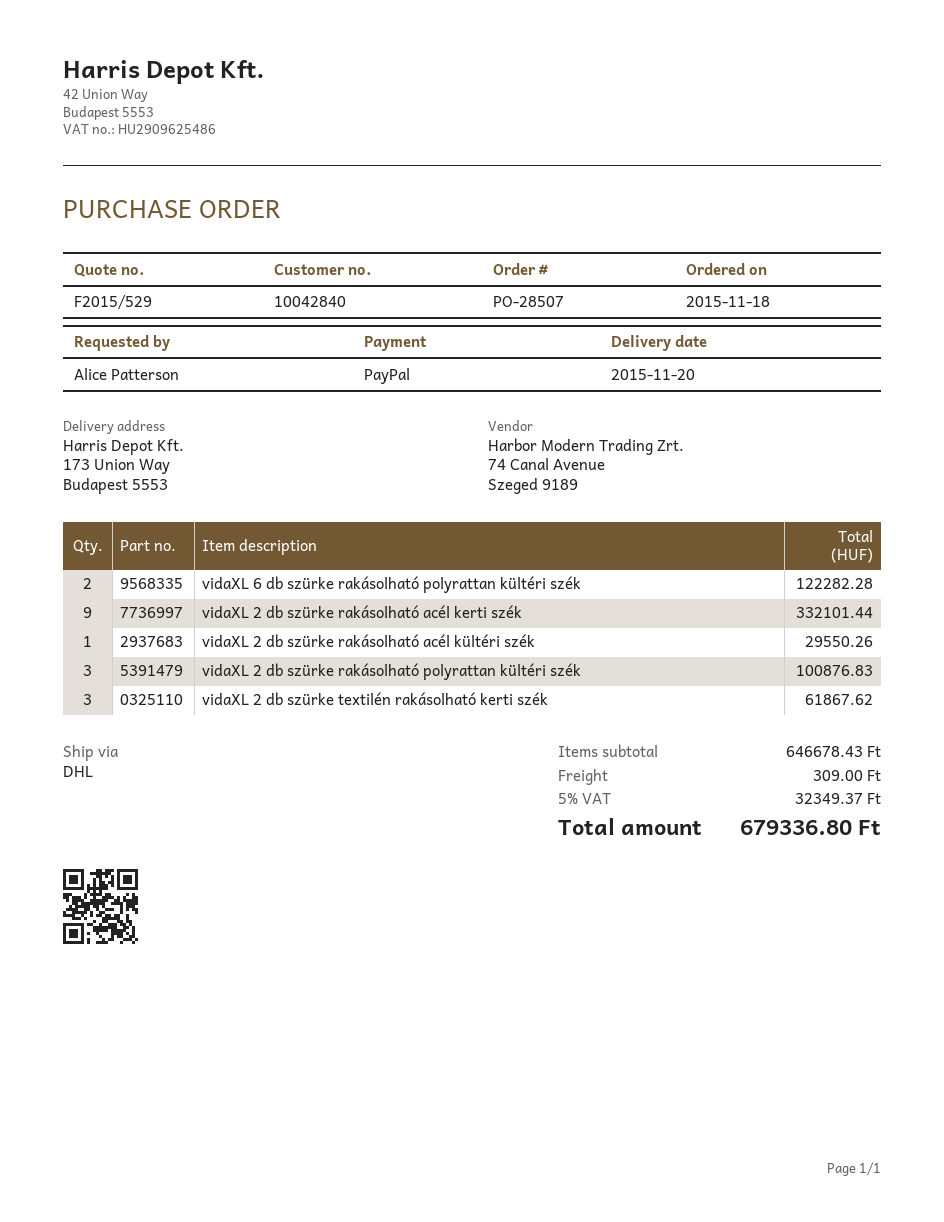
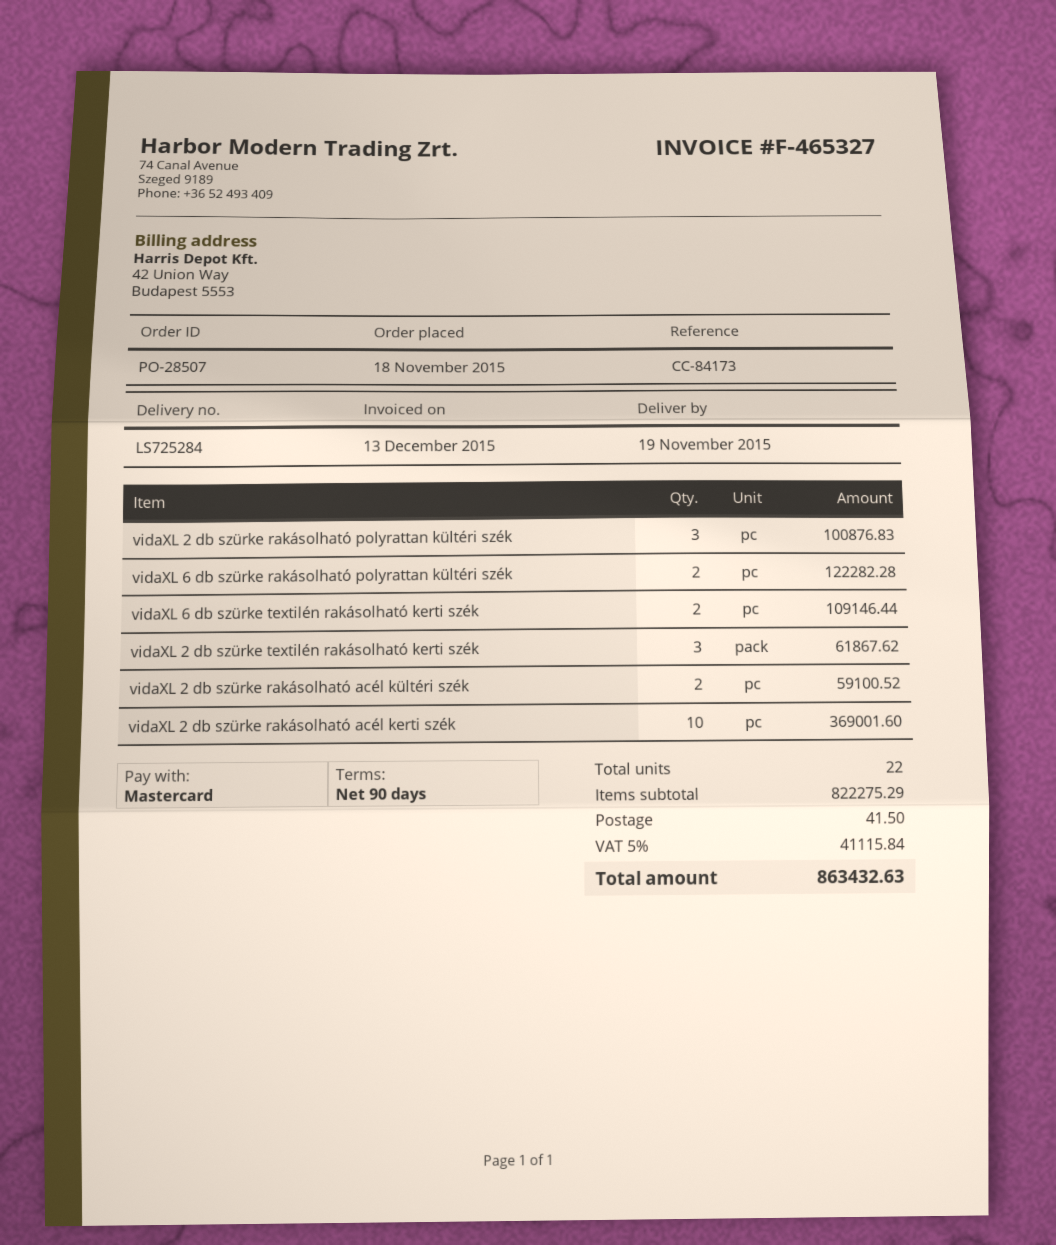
delivery date: 2015-11-20 -> 2015-11-19
payment method: PayPal -> Mastercard
vidaXL 2 db szürke rakásolható acél kerti szék: 9 for 332101.44 -> 10 for 369001.60
vidaXL 2 db szürke rakásolható acél kültéri szék: 1 for 29550.26 -> 2 for 59100.52
vidaXL 6 db szürke textilén rakásolható kerti szék: none -> 2 for 109146.44
subtotal: 646678.43 -> 822275.29
shipping: 309.00 -> 41.50
tax: 5% = 32349.37 -> 5% = 41115.84
total: 679336.80 -> 863432.63

